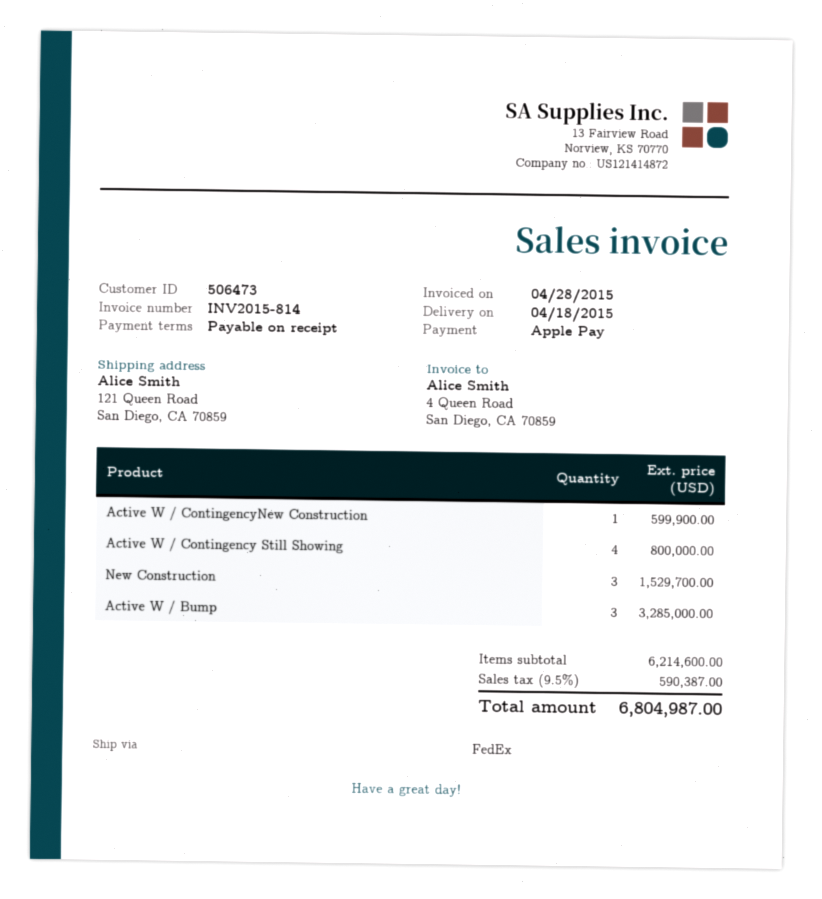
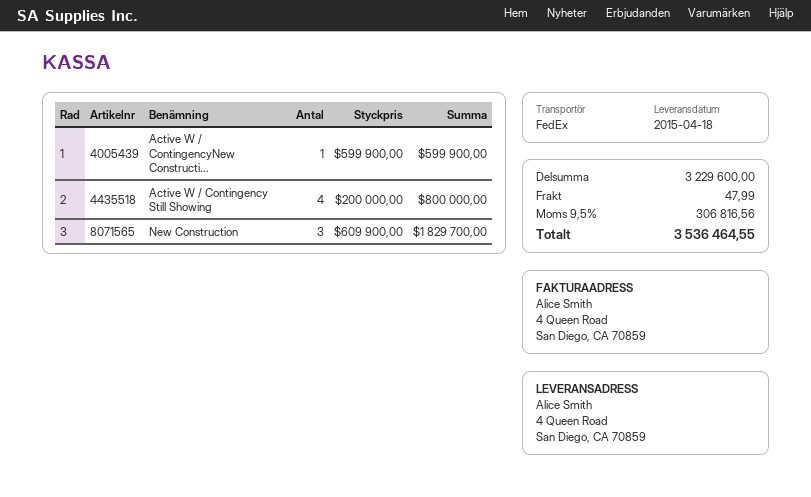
ship to: 121 Queen Road, San Diego, CA 70859 -> 4 Queen Road, San Diego, CA 70859
New Construction: 3 for 1529700.00 -> 3 for 1829700.00
Active W / Bump: 3 for 3285000.00 -> none
subtotal: 6214600.00 -> 3229600.00
shipping: none -> 47.99
tax: 9.5% = 590387.00 -> 9.5% = 306816.56
total: 6804987.00 -> 3536464.55

